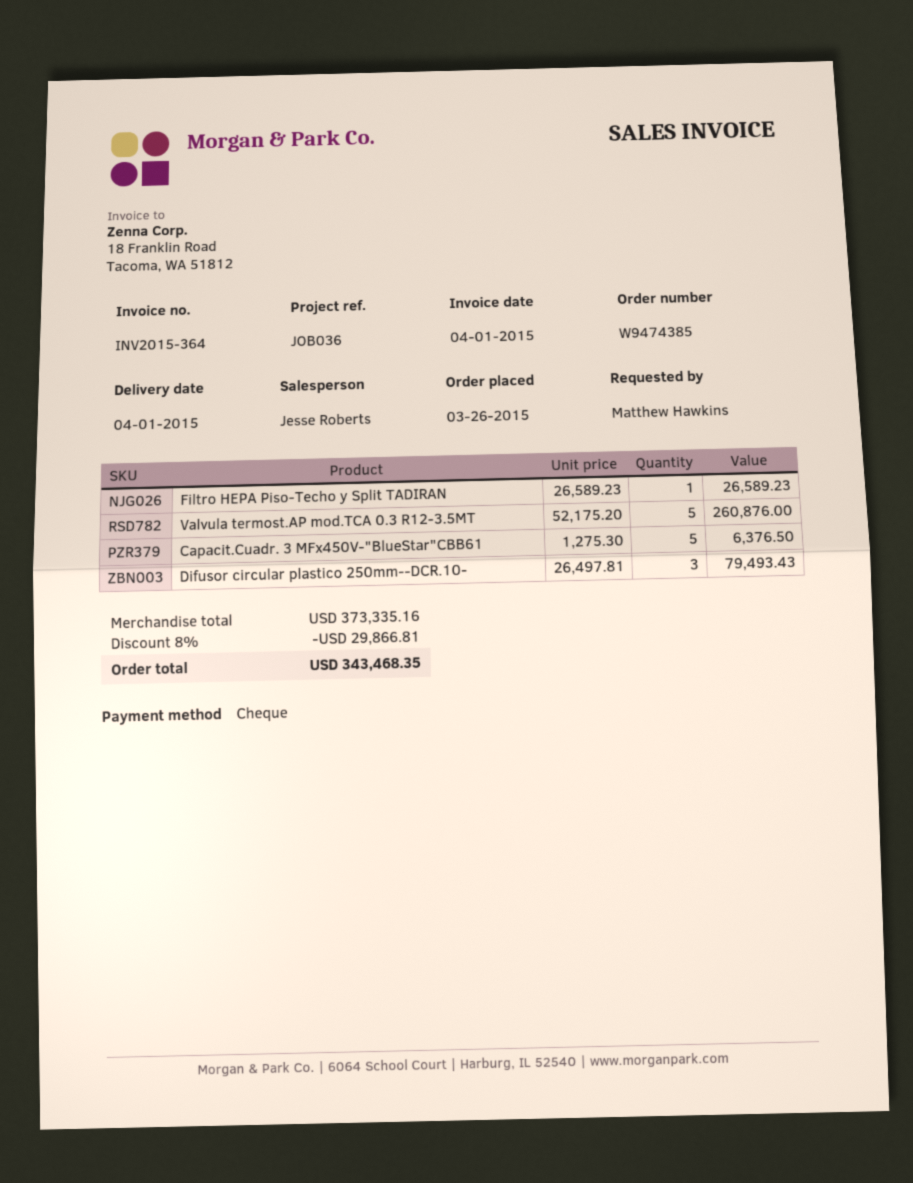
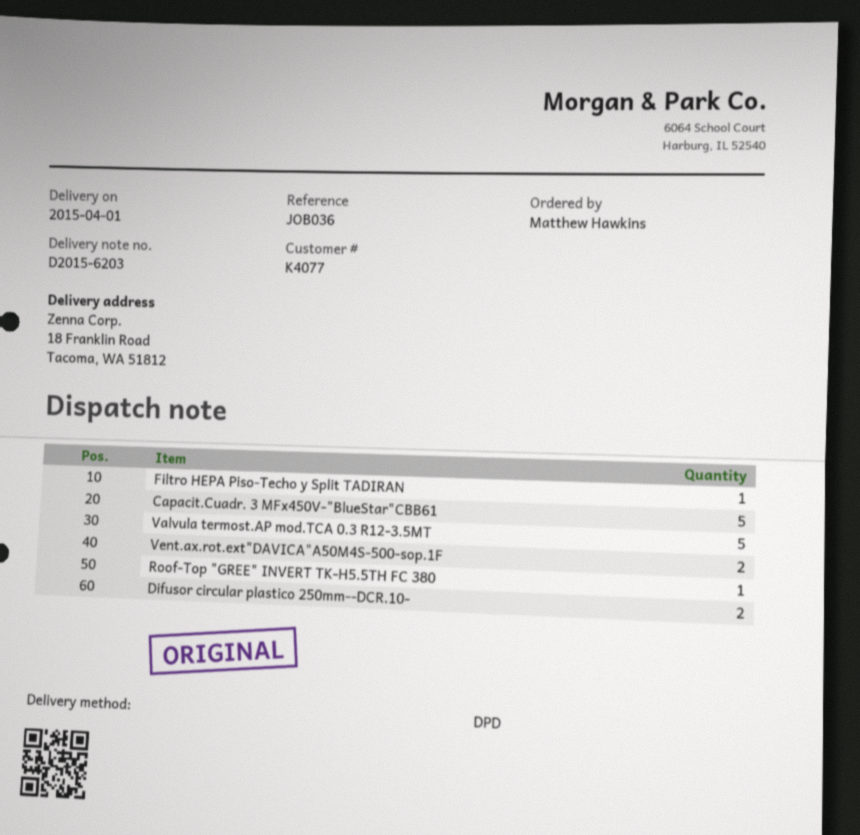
Difusor circular plastico 250mm--DCR.10-: 3 -> 2
Vent.ax.rot.ext"DAVICA"A50M4S-500-sop.1F: none -> 2
Roof-Top "GREE" INVERT TK-H5.5TH FC 380: none -> 1

